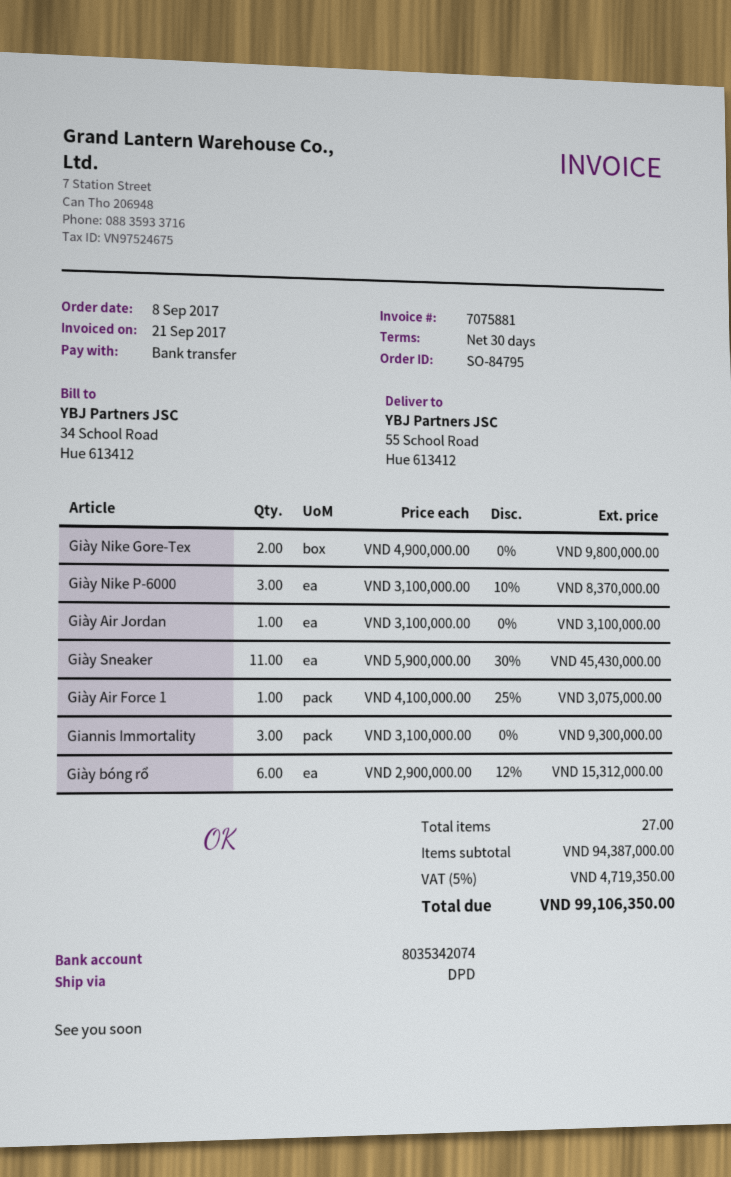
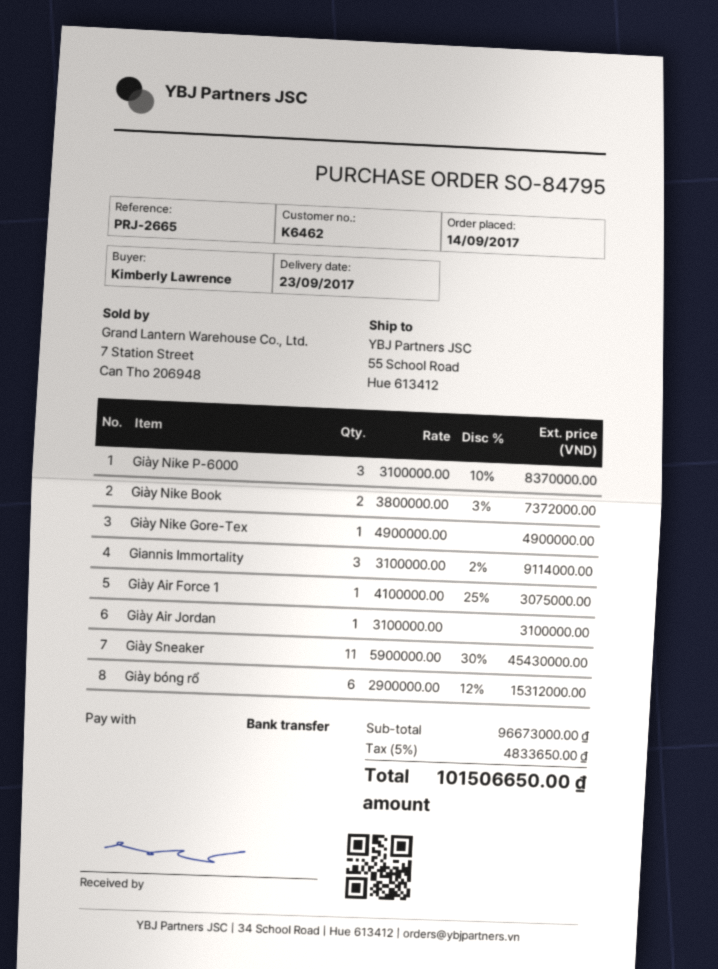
order date: 2017-09-08 -> 2017-09-14
Giày Nike Gore-Tex: 2 x 4900000.00 = 9800000.00 -> 1 x 4900000.00 = 4900000.00
Giannis Immortality: 3 x 3100000.00 = 9300000.00 -> 3 x 3100000.00 - 2% = 9114000.00
Giày Nike Book: none -> 2 x 3800000.00 - 3% = 7372000.00
subtotal: 94387000.00 -> 96673000.00
tax: 5% = 4719350.00 -> 5% = 4833650.00
total: 99106350.00 -> 101506650.00

